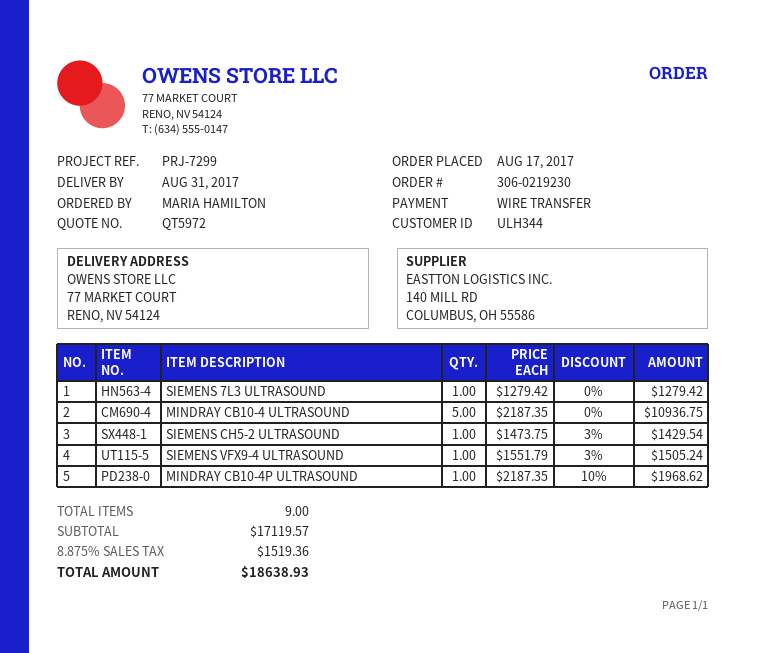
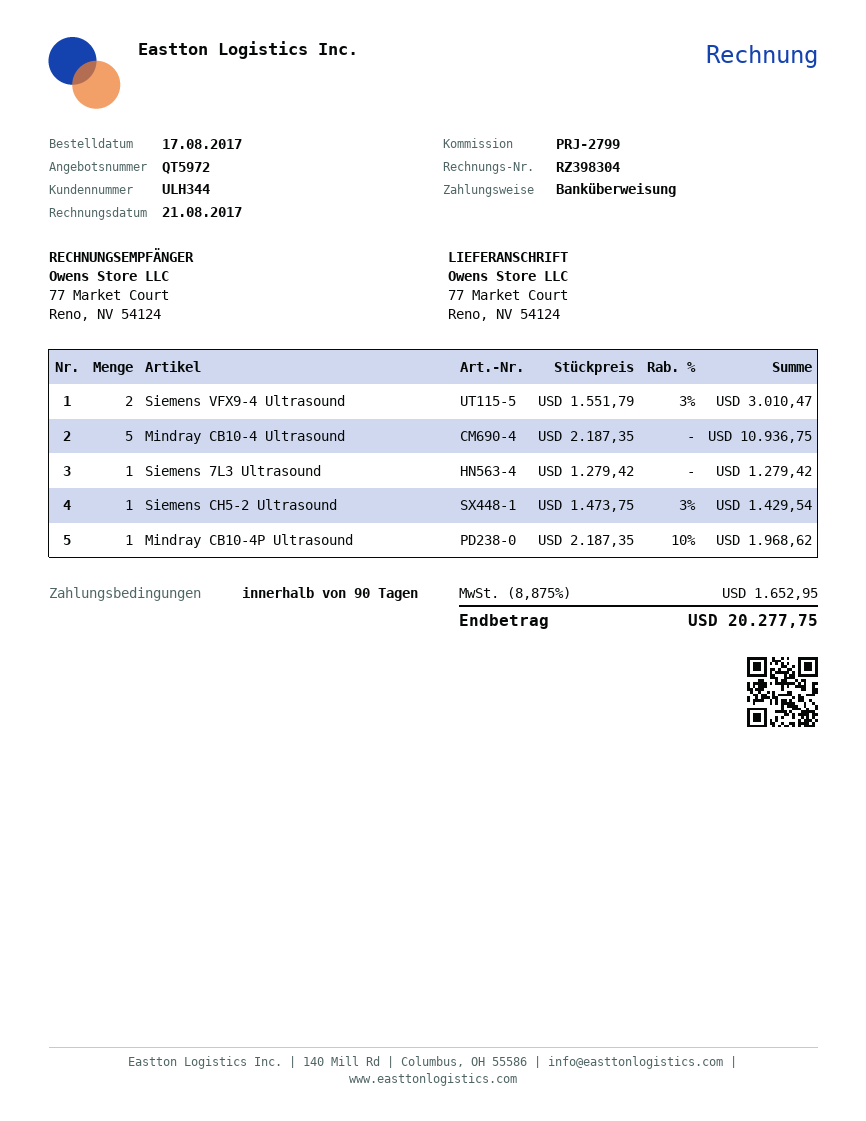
reference: PRJ-7299 -> PRJ-2799
SIEMENS VFX9-4 ULTRASOUND: 1 x 1551.79 - 3% = 1505.24 -> 2 x 1551.79 - 3% = 3010.47
tax: 8.875% = 1519.36 -> 8.875% = 1652.95
total: 18638.93 -> 20277.75

